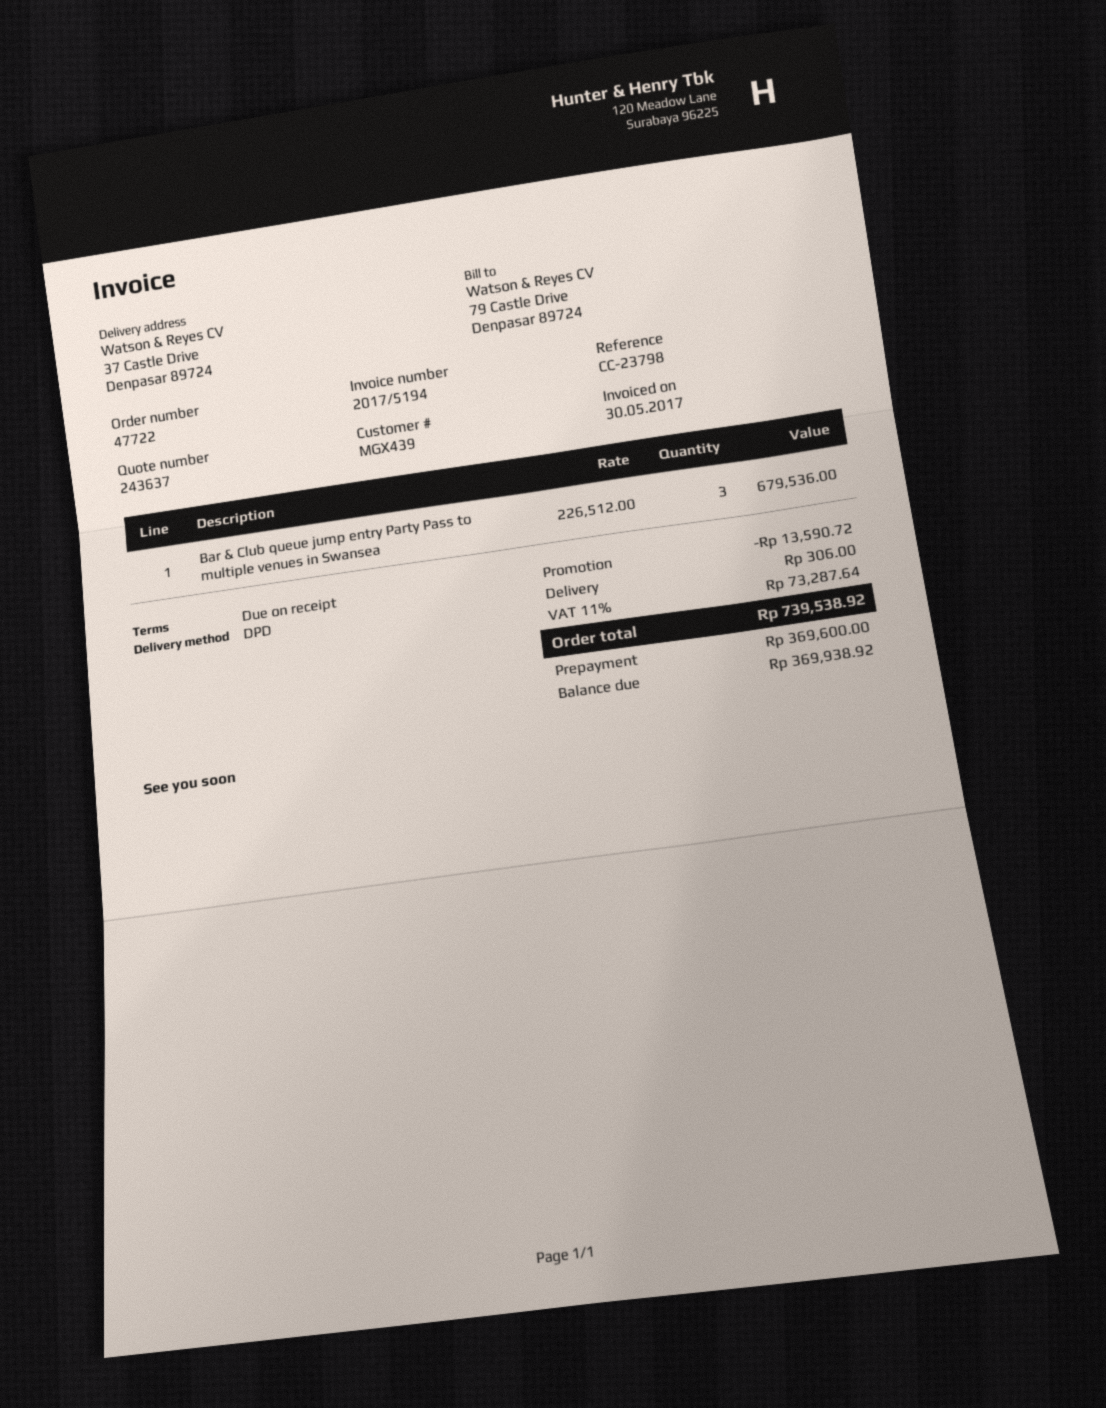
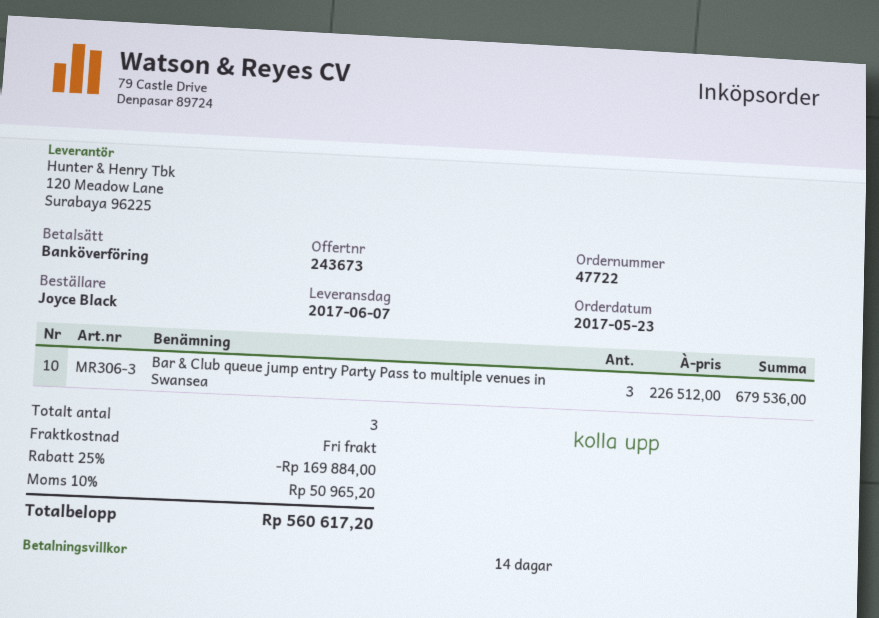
quote number: 243637 -> 243673
payment terms: on receipt -> 14 days
discount: 13590.72 -> 169884.00
shipping: 306.00 -> 0.00
tax: 11% = 73287.64 -> 10% = 50965.20
total: 739538.92 -> 560617.20

